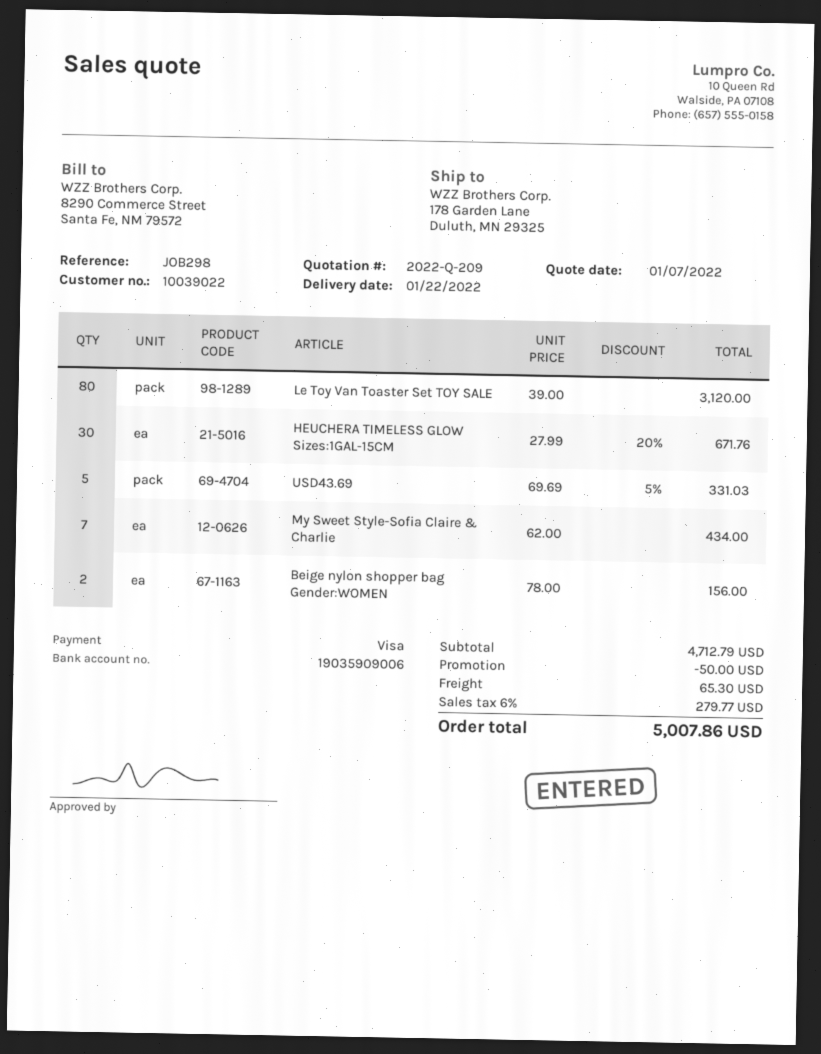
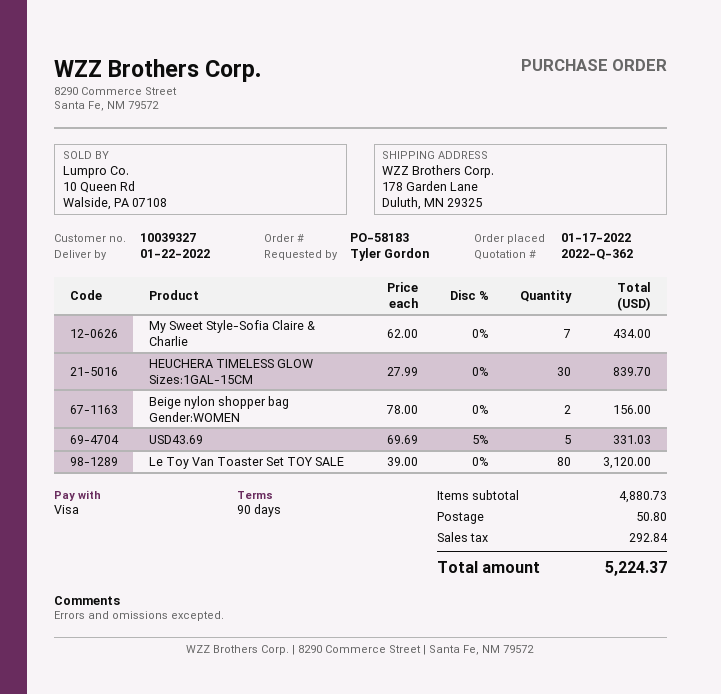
quote number: 2022-Q-209 -> 2022-Q-362
customer number: 10039022 -> 10039327
HEUCHERA TIMELESS GLOW Sizes:1GAL-15CM: 30 x 27.99 - 20% = 671.76 -> 30 x 27.99 = 839.70
subtotal: 4712.79 -> 4880.73
discount: 50.00 -> none
shipping: 65.30 -> 50.80
tax: 279.77 -> 292.84
total: 5007.86 -> 5224.37

